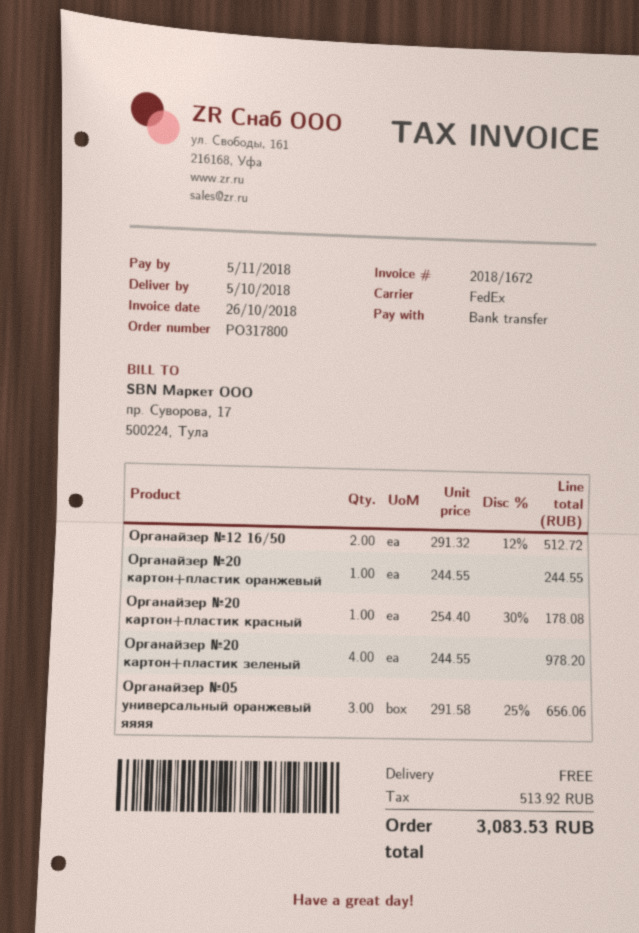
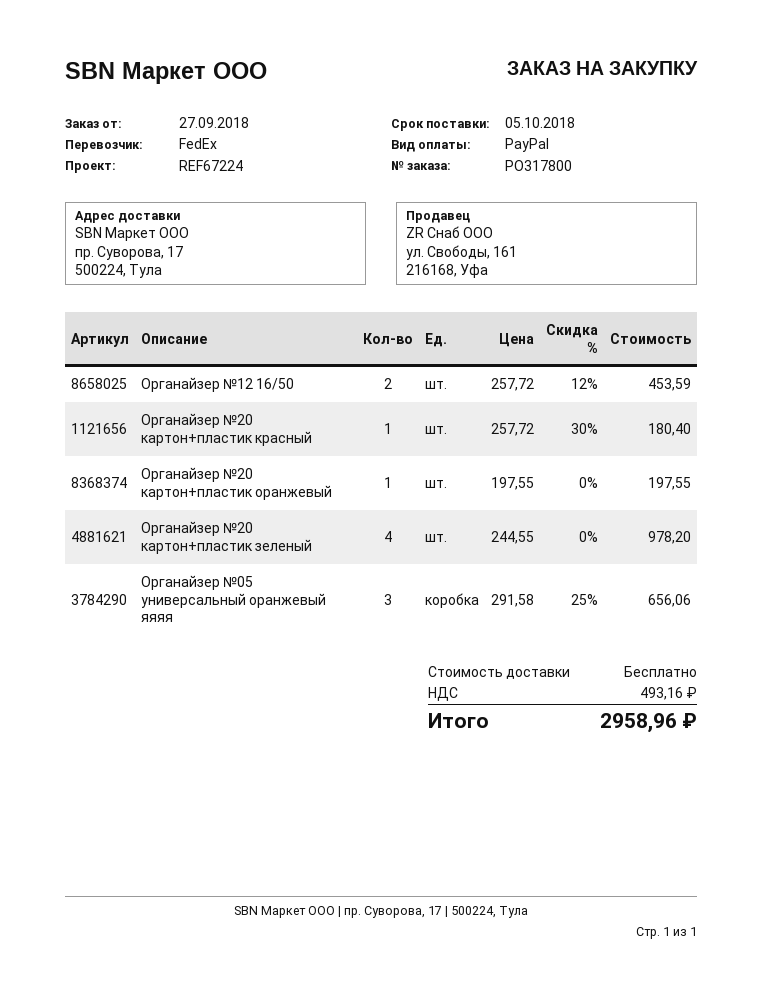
payment method: bank transfer -> PayPal
Органайзер №12 16/50: 2 x 291.32 - 12% = 512.72 -> 2 x 257.72 - 12% = 453.59
Органайзер №20 картон+пластик оранжевый: 1 x 244.55 = 244.55 -> 1 x 197.55 = 197.55
Органайзер №20 картон+пластик красный: 1 x 254.40 - 30% = 178.08 -> 1 x 257.72 - 30% = 180.40
tax: 513.92 -> 493.16
total: 3083.53 -> 2958.96

